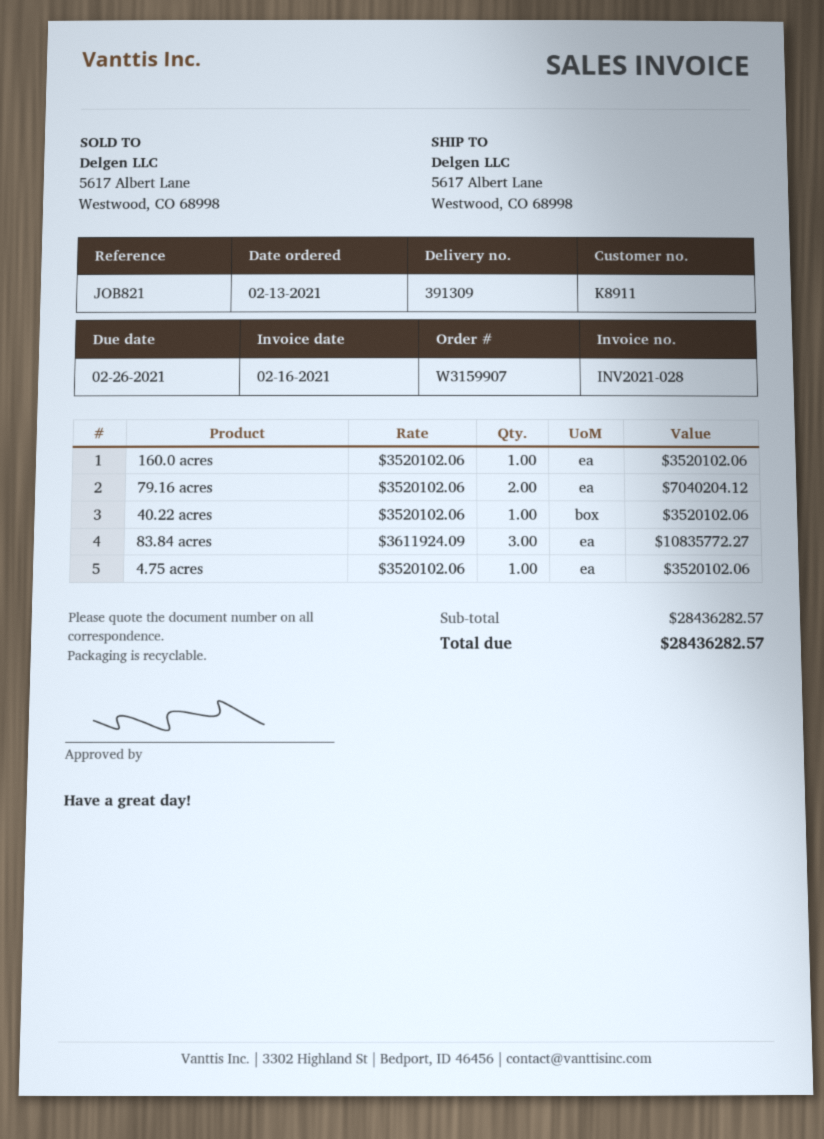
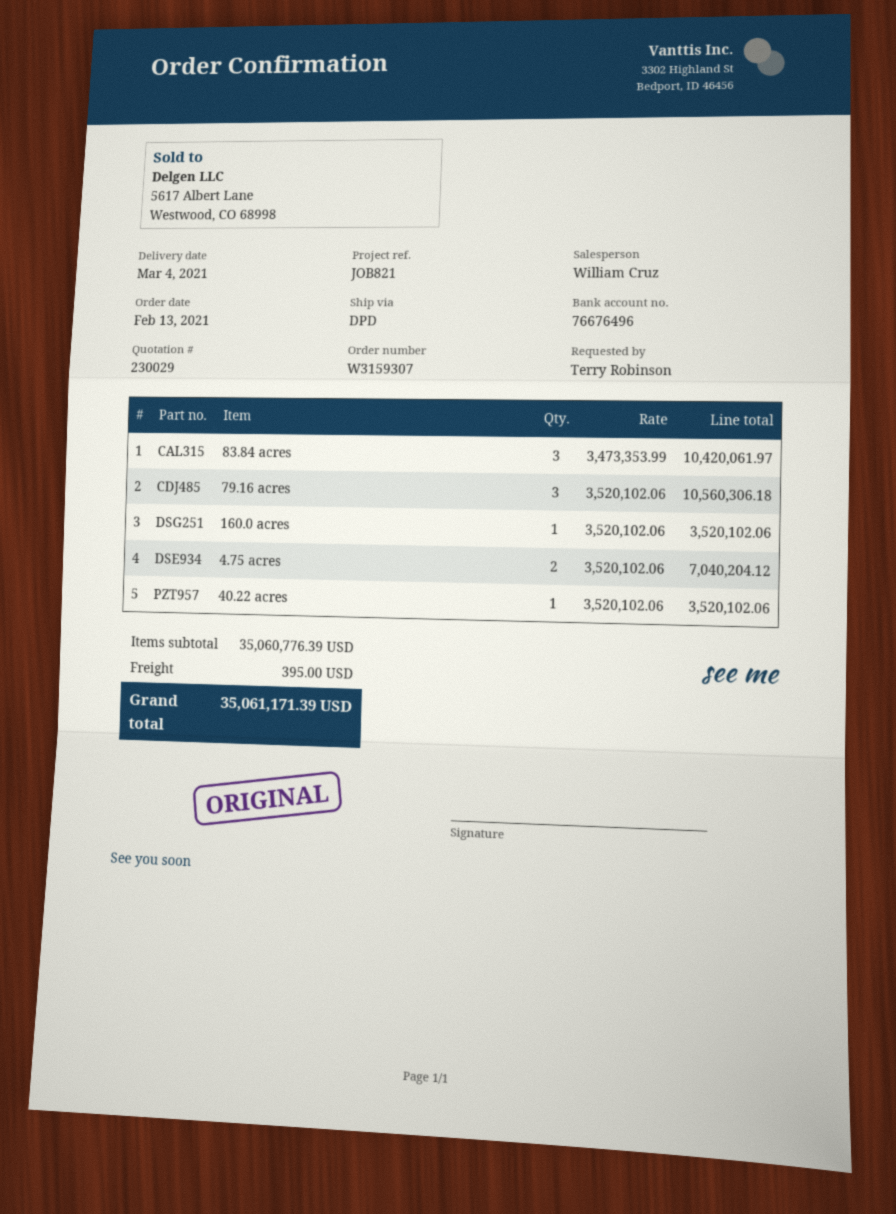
order number: W3159907 -> W3159307
79.16 acres: 2 x 3520102.06 = 7040204.12 -> 3 x 3520102.06 = 10560306.18
83.84 acres: 3 x 3611924.09 = 10835772.27 -> 3 x 3473353.99 = 10420061.97
4.75 acres: 1 x 3520102.06 = 3520102.06 -> 2 x 3520102.06 = 7040204.12
subtotal: 28436282.57 -> 35060776.39
shipping: none -> 395.00
total: 28436282.57 -> 35061171.39

